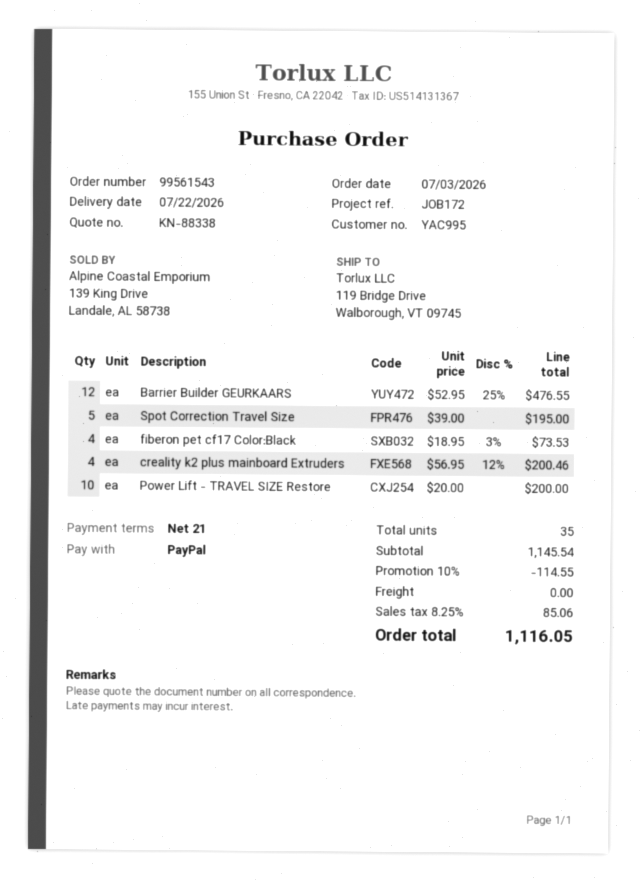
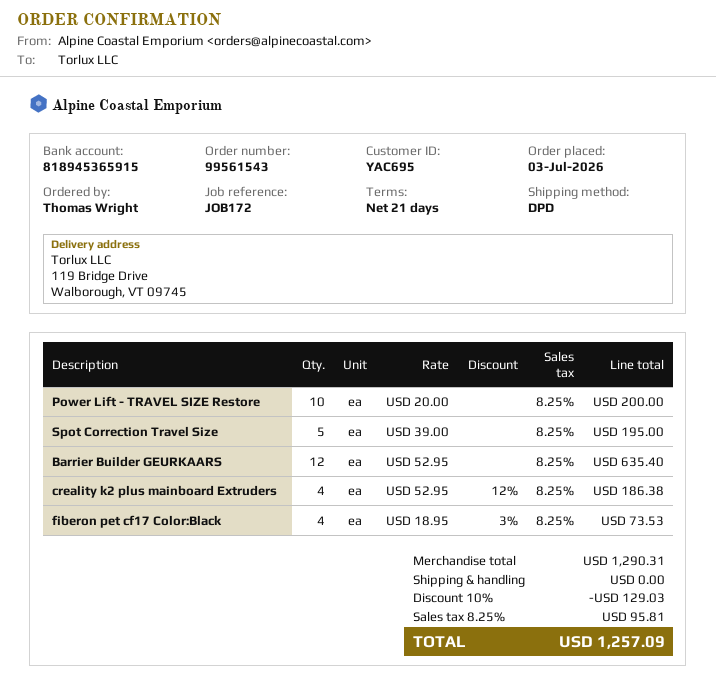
customer number: YAC995 -> YAC695
Barrier Builder GEURKAARS: 12 x 52.95 - 25% = 476.55 -> 12 x 52.95 = 635.40
creality k2 plus mainboard Extruders: 4 x 56.95 - 12% = 200.46 -> 4 x 52.95 - 12% = 186.38
subtotal: 1145.54 -> 1290.31
discount: 10% = 114.55 -> 10% = 129.03
tax: 8.25% = 85.06 -> 8.25% = 95.81
total: 1116.05 -> 1257.09

